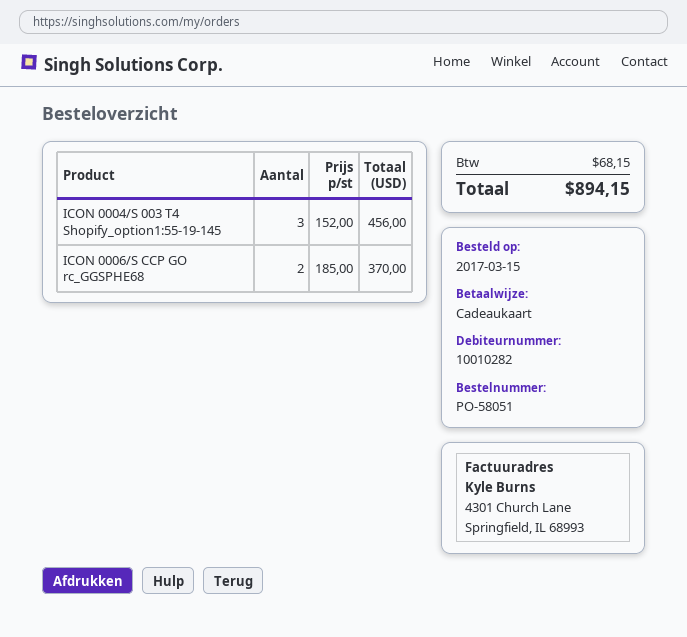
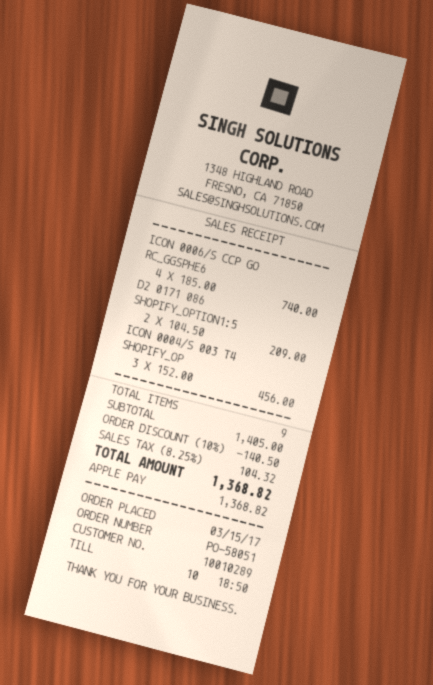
customer number: 10010282 -> 10010289
payment method: gift card -> Apple Pay
ICON 0006/S CCP GO rc_GGSPHE68: 2 x 185.00 = 370.00 -> 4 x 185.00 = 740.00
D2 0171 086 SHOPIFY_OPTION1:5: none -> 2 x 104.50 = 209.00
discount: none -> 10% = 140.50
tax: 68.15 -> 104.32
total: 894.15 -> 1368.82

